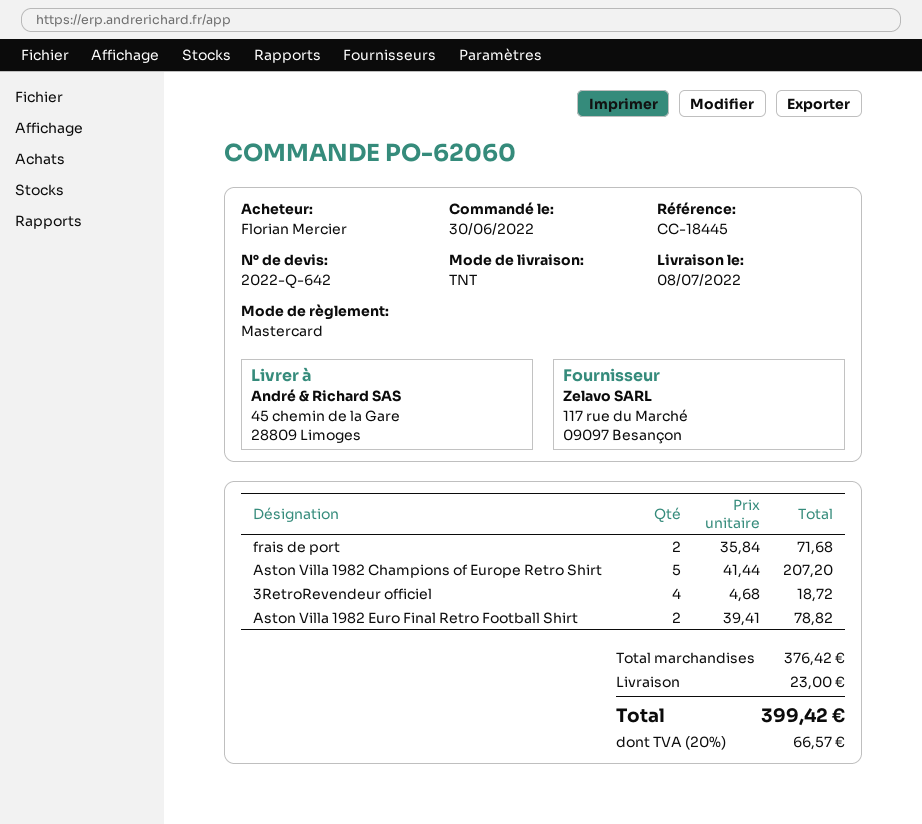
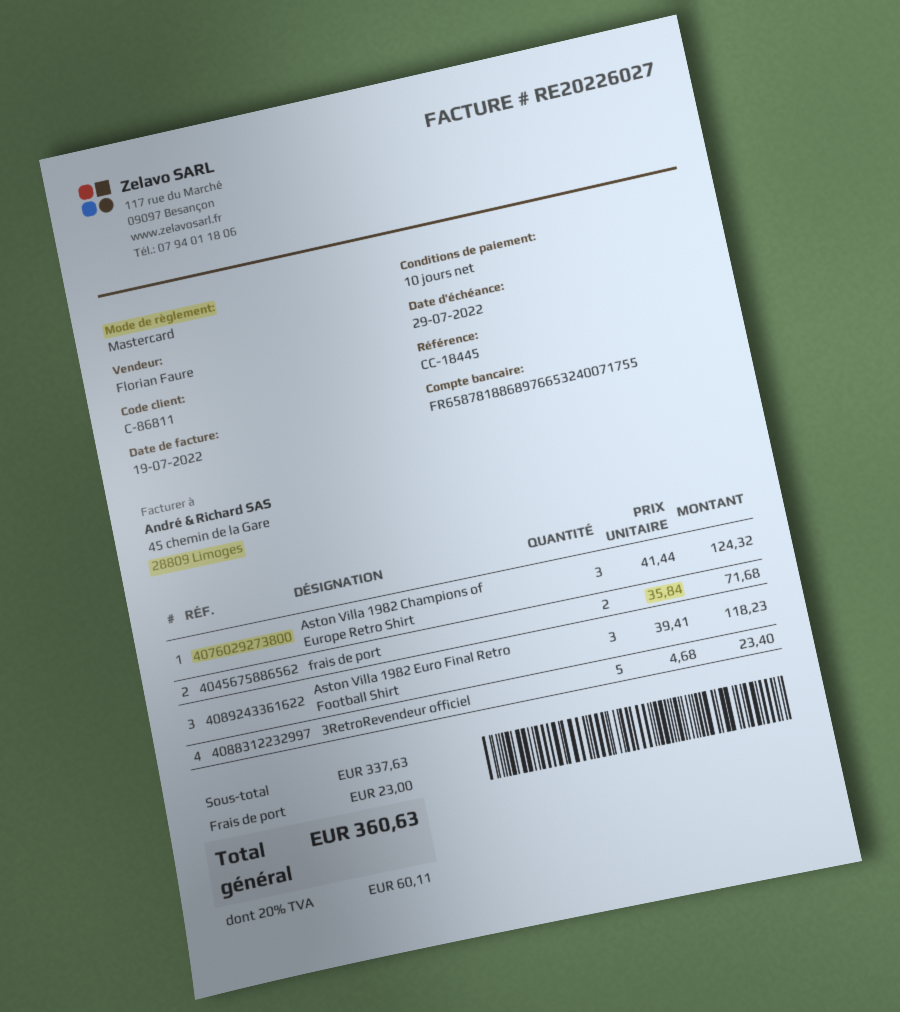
Aston Villa 1982 Champions of Europe Retro Shirt: 5 x 41.44 = 207.20 -> 3 x 41.44 = 124.32
3RetroRevendeur officiel: 4 x 4.68 = 18.72 -> 5 x 4.68 = 23.40
Aston Villa 1982 Euro Final Retro Football Shirt: 2 x 39.41 = 78.82 -> 3 x 39.41 = 118.23
subtotal: 376.42 -> 337.63
tax: 20% = 66.57 -> 20% = 60.11
total: 399.42 -> 360.63

